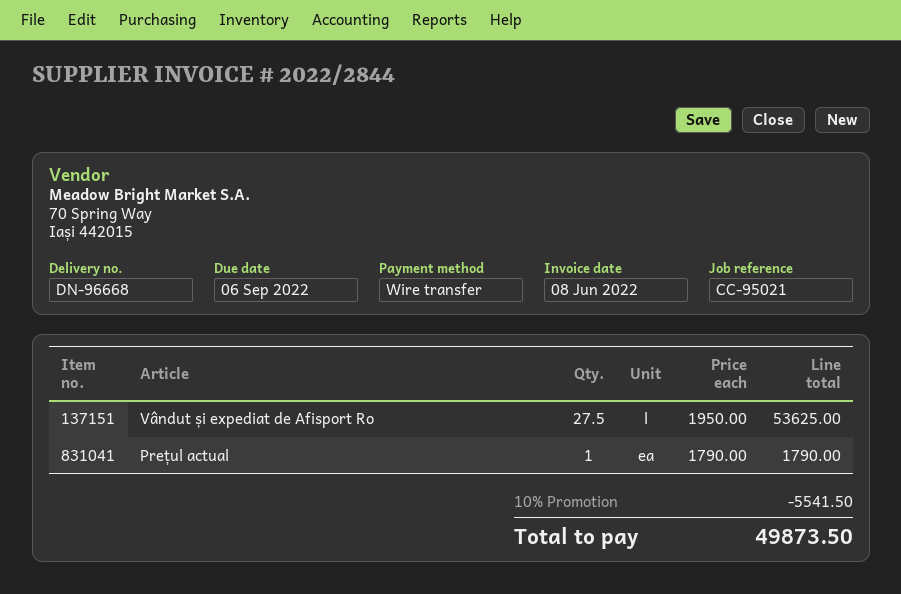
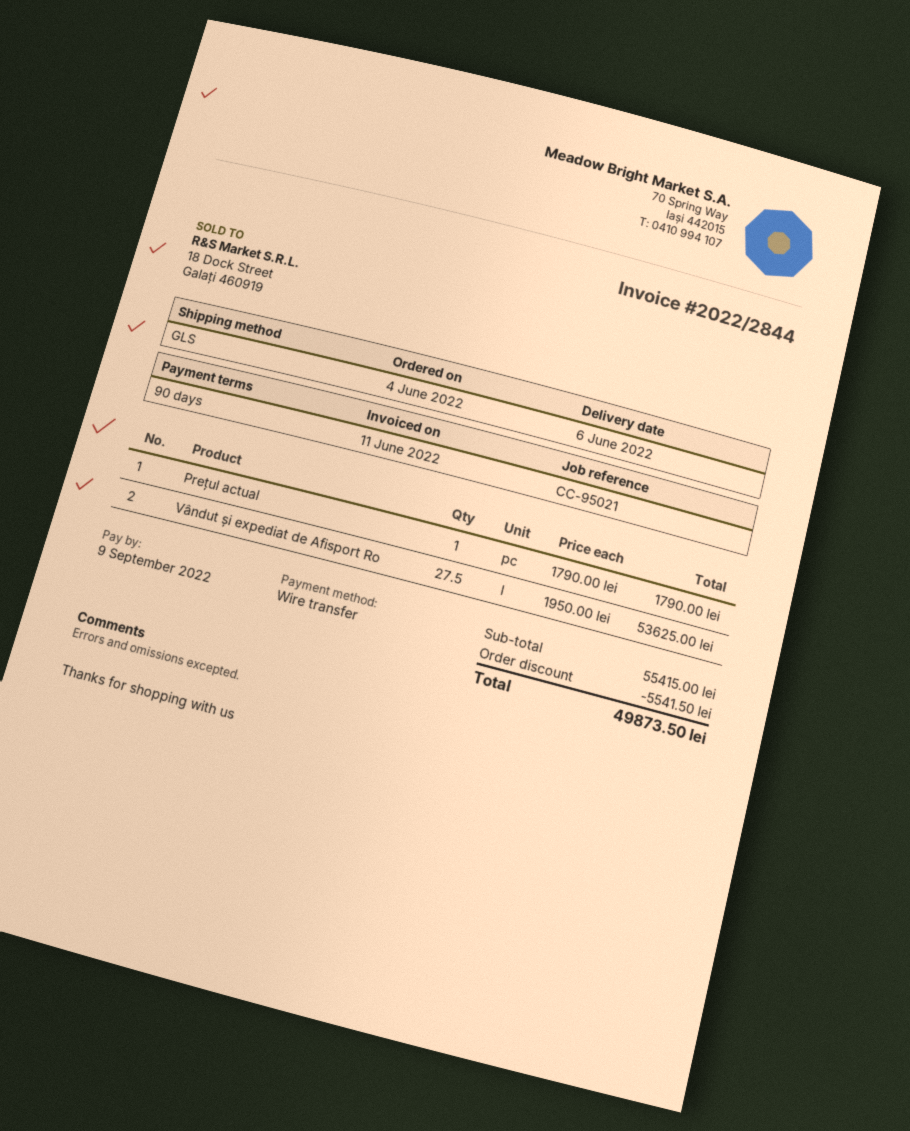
invoice date: 2022-06-08 -> 2022-06-11
due date: 2022-09-06 -> 2022-09-09

